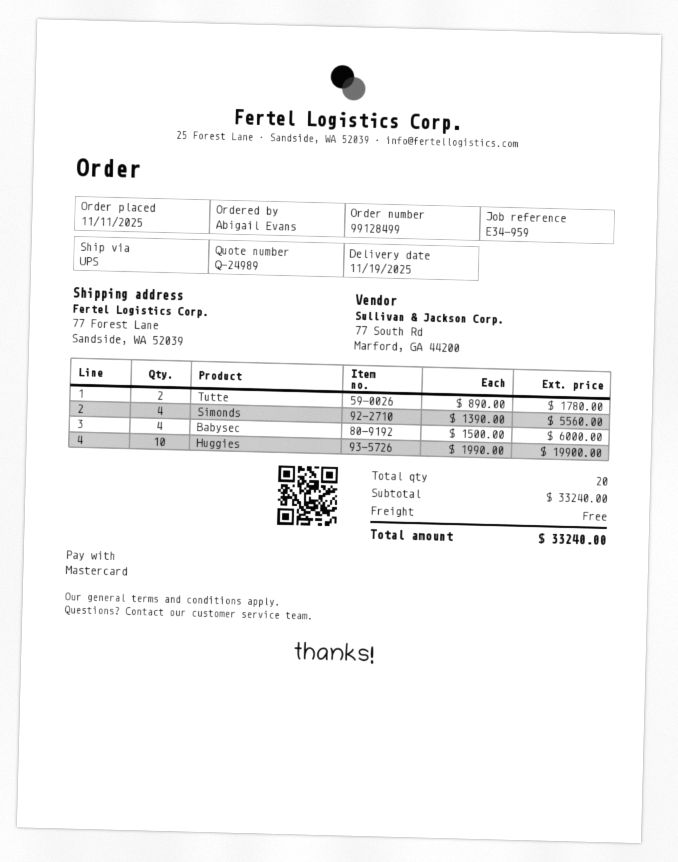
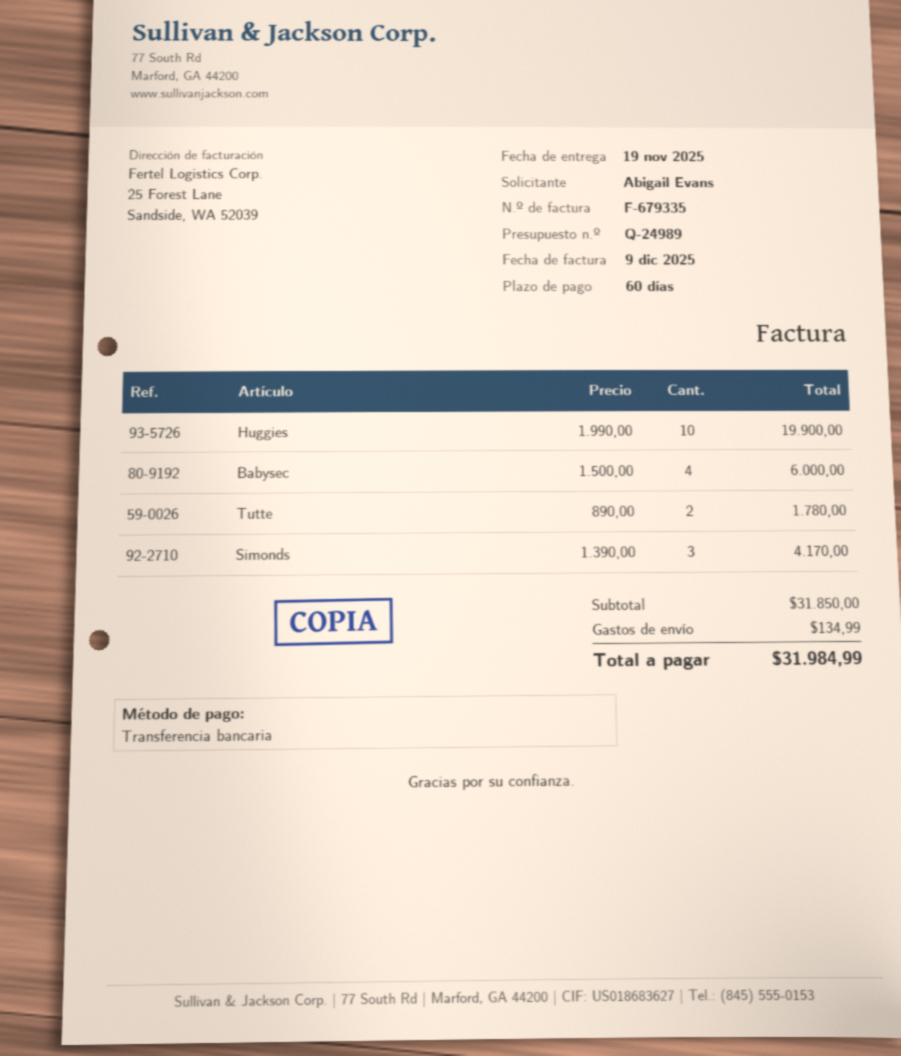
payment method: Mastercard -> bank transfer
Simonds: 4 x 1390.00 = 5560.00 -> 3 x 1390.00 = 4170.00
subtotal: 33240.00 -> 31850.00
shipping: 0.00 -> 134.99
total: 33240.00 -> 31984.99

